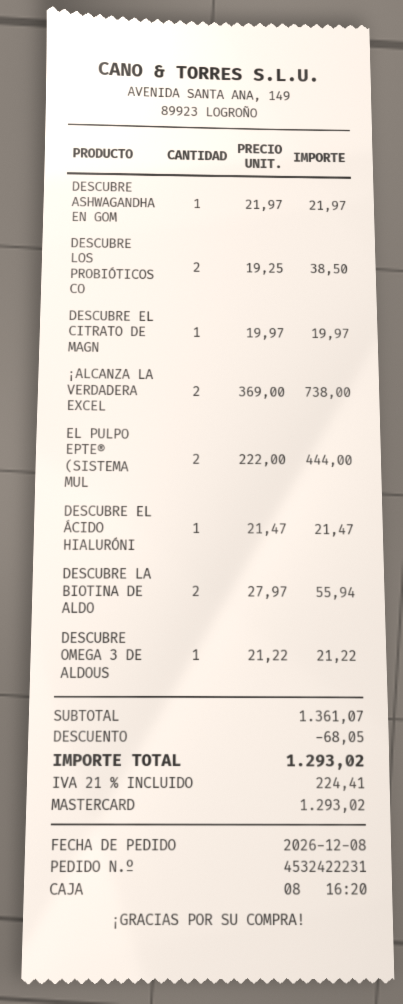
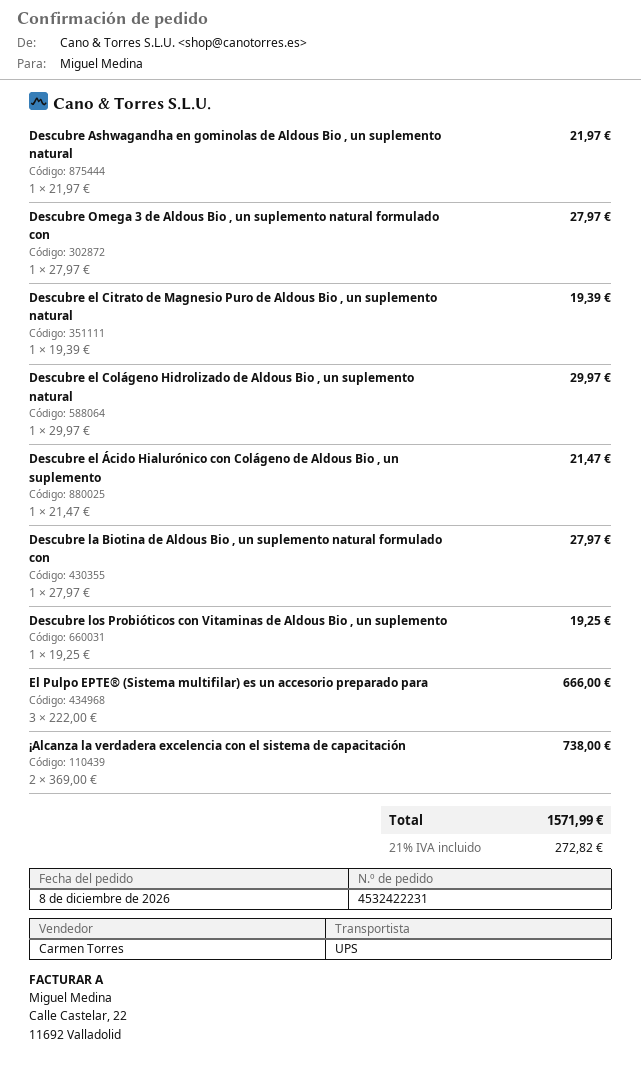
DESCUBRE LOS PROBIÓTICOS CO: 2 x 19.25 = 38.50 -> 1 x 19.25 = 19.25
DESCUBRE EL CITRATO DE MAGN: 1 x 19.97 = 19.97 -> 1 x 19.39 = 19.39
EL PULPO EPTE® (SISTEMA MUL: 2 x 222.00 = 444.00 -> 3 x 222.00 = 666.00
DESCUBRE LA BIOTINA DE ALDO: 2 x 27.97 = 55.94 -> 1 x 27.97 = 27.97
DESCUBRE OMEGA 3 DE ALDOUS: 1 x 21.22 = 21.22 -> 1 x 27.97 = 27.97
Descubre el Colágeno Hidrolizado de Aldous Bio , un suplemento natural: none -> 1 x 29.97 = 29.97
discount: 68.05 -> none
tax: 21% = 224.41 -> 21% = 272.82
total: 1293.02 -> 1571.99

